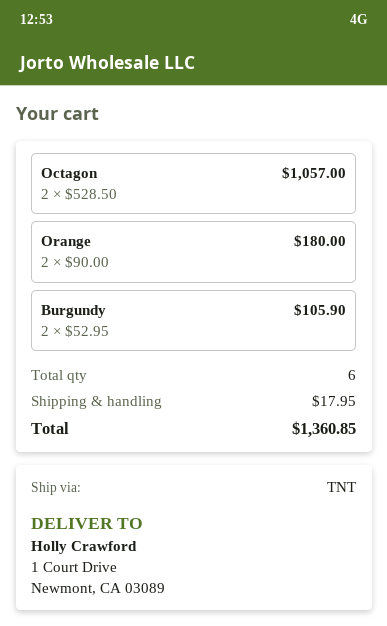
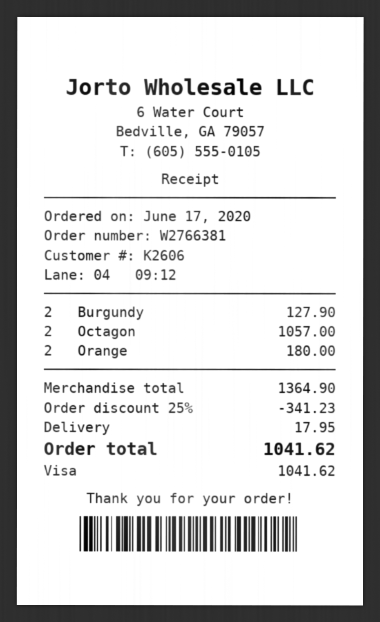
Burgundy: 2 for 105.90 -> 2 for 127.90
discount: none -> 25% = 341.23
total: 1360.85 -> 1041.62

